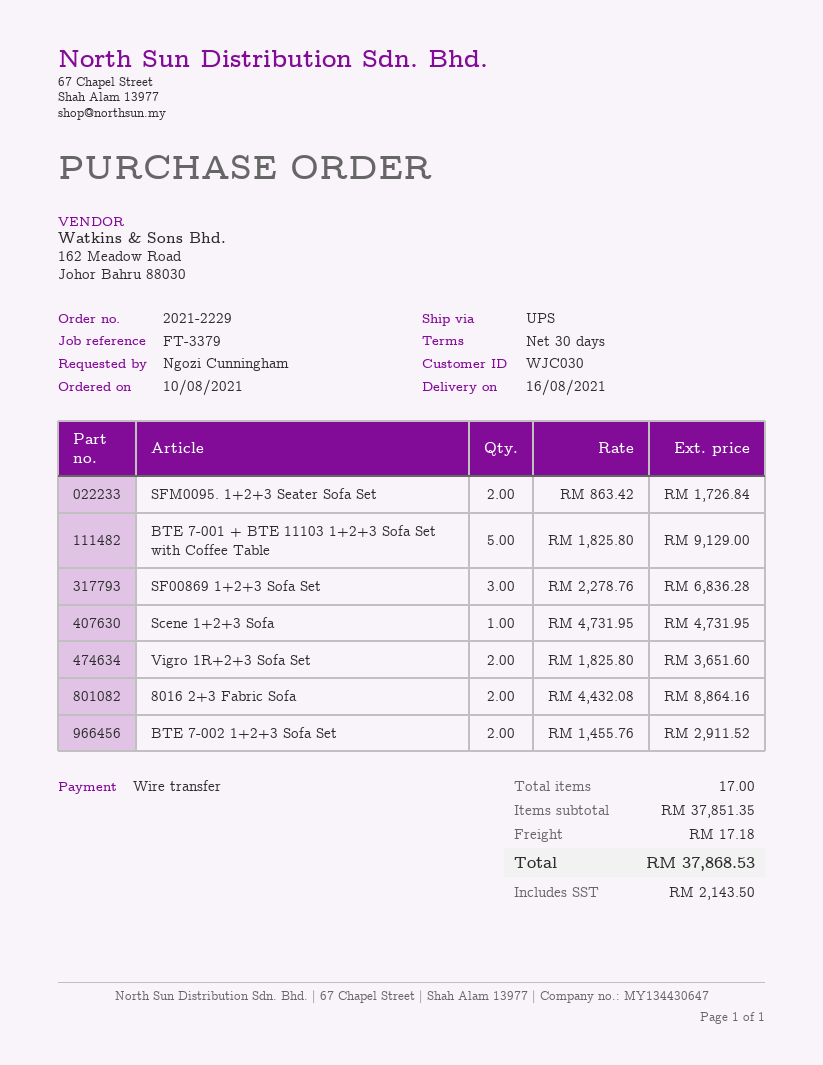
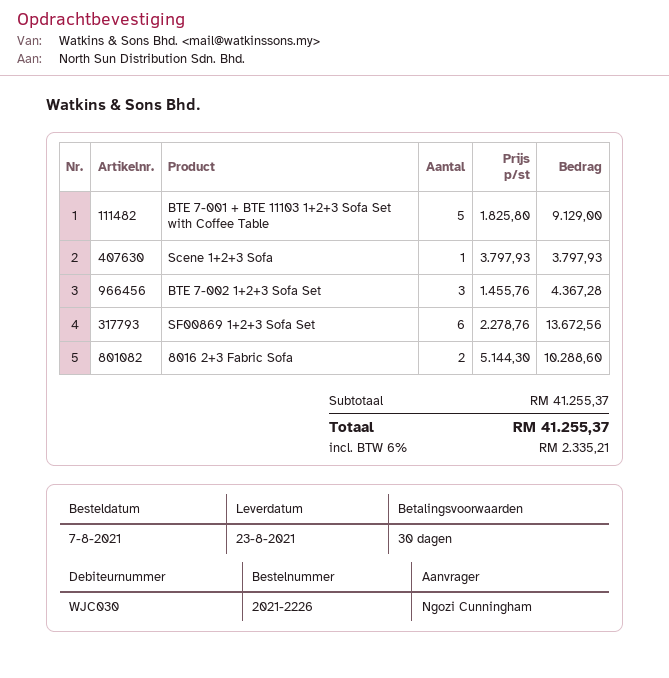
order number: 2021-2229 -> 2021-2226
order date: 2021-08-10 -> 2021-08-07
delivery date: 2021-08-16 -> 2021-08-23
SFM0095. 1+2+3 Seater Sofa Set: 2 x 863.42 = 1726.84 -> none
SF00869 1+2+3 Sofa Set: 3 x 2278.76 = 6836.28 -> 6 x 2278.76 = 13672.56
Scene 1+2+3 Sofa: 1 x 4731.95 = 4731.95 -> 1 x 3797.93 = 3797.93
Vigro 1R+2+3 Sofa Set: 2 x 1825.80 = 3651.60 -> none
8016 2+3 Fabric Sofa: 2 x 4432.08 = 8864.16 -> 2 x 5144.30 = 10288.60
BTE 7-002 1+2+3 Sofa Set: 2 x 1455.76 = 2911.52 -> 3 x 1455.76 = 4367.28
subtotal: 37851.35 -> 41255.37
shipping: 17.18 -> none
tax: 2143.50 -> 2335.21
total: 37868.53 -> 41255.37

